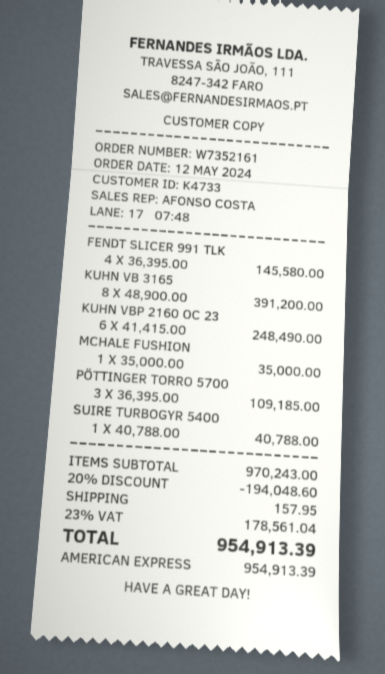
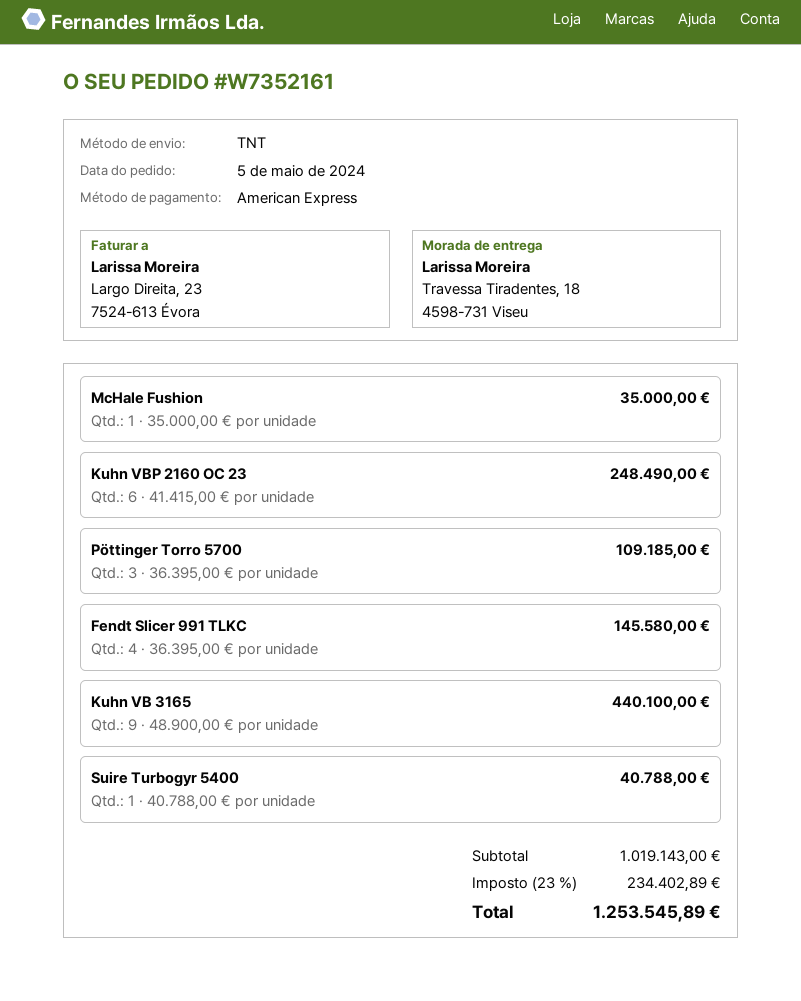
order date: 2024-05-12 -> 2024-05-05
KUHN VB 3165: 8 x 48900.00 = 391200.00 -> 9 x 48900.00 = 440100.00
subtotal: 970243.00 -> 1019143.00
discount: 20% = 194048.60 -> none
shipping: 157.95 -> none
tax: 23% = 178561.04 -> 23% = 234402.89
total: 954913.39 -> 1253545.89

